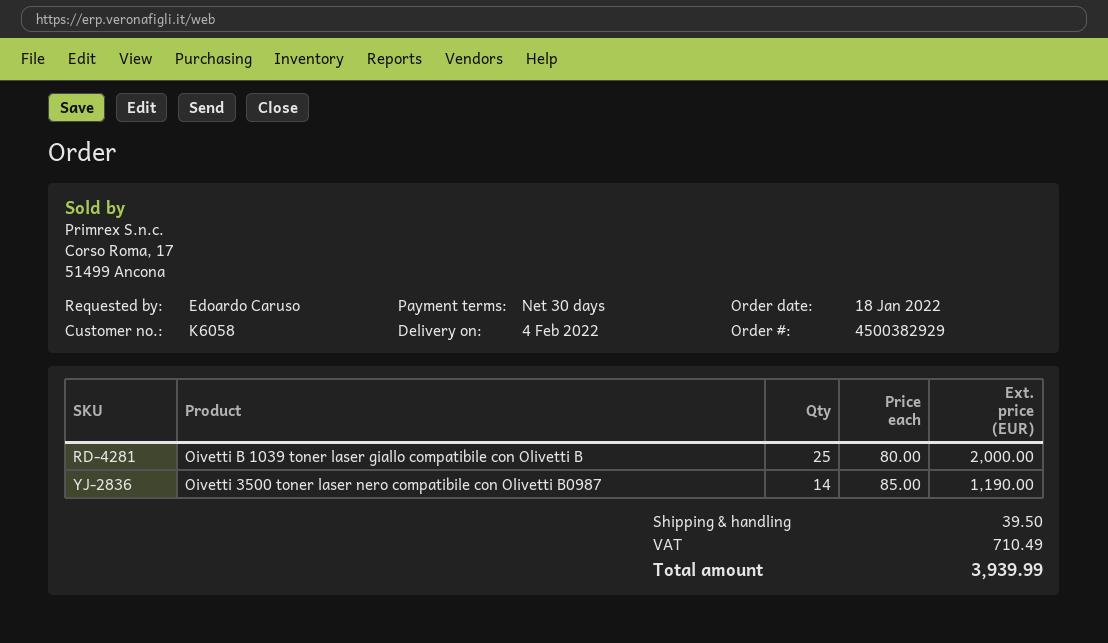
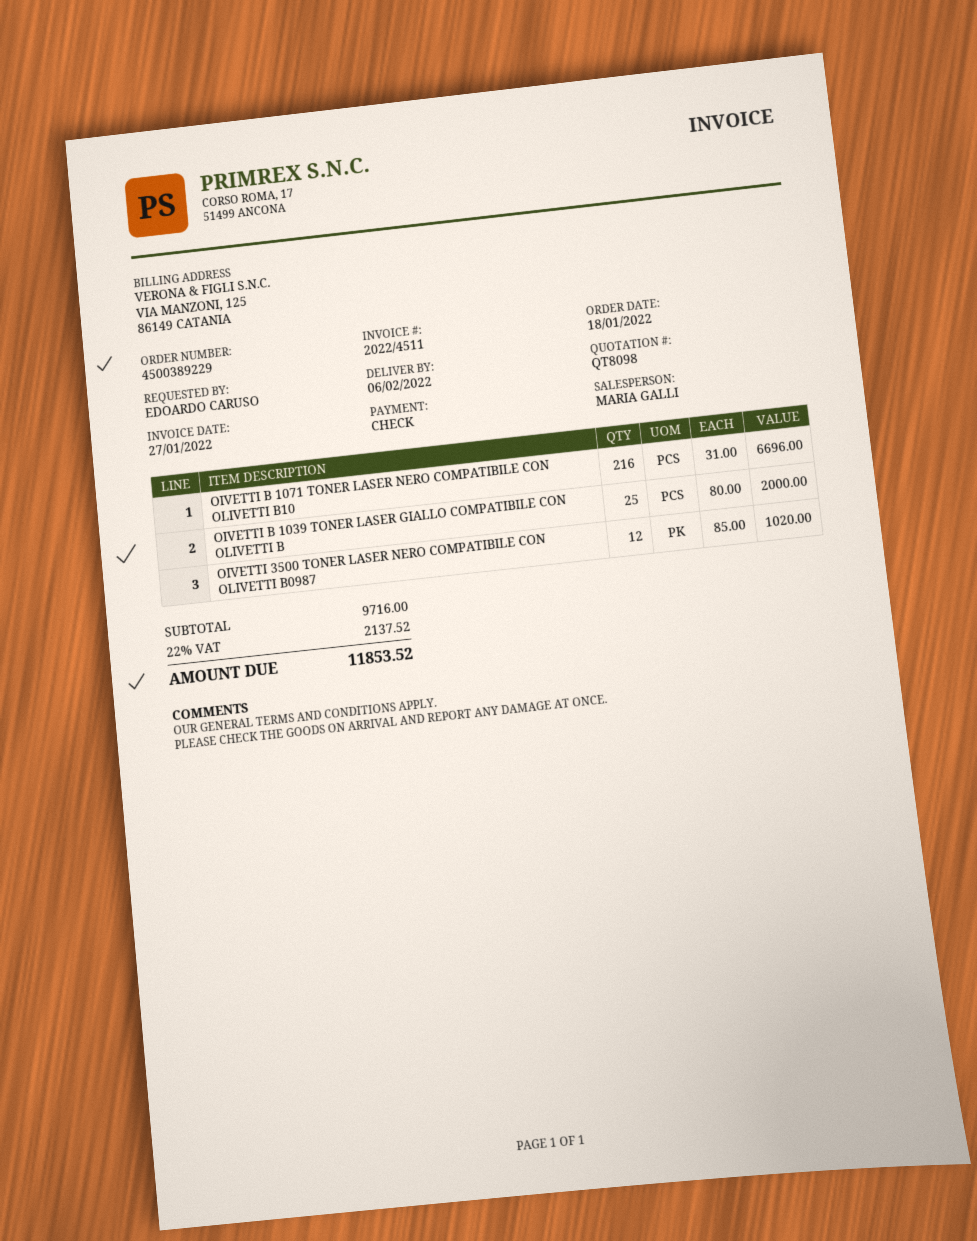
order number: 4500382929 -> 4500389229
delivery date: 2022-02-04 -> 2022-02-06
Oivetti 3500 toner laser nero compatibile con Olivetti B0987: 14 x 85.00 = 1190.00 -> 12 x 85.00 = 1020.00
OIVETTI B 1071 TONER LASER NERO COMPATIBILE CON OLIVETTI B10: none -> 216 x 31.00 = 6696.00
shipping: 39.50 -> none
tax: 710.49 -> 2137.52
total: 3939.99 -> 11853.52

